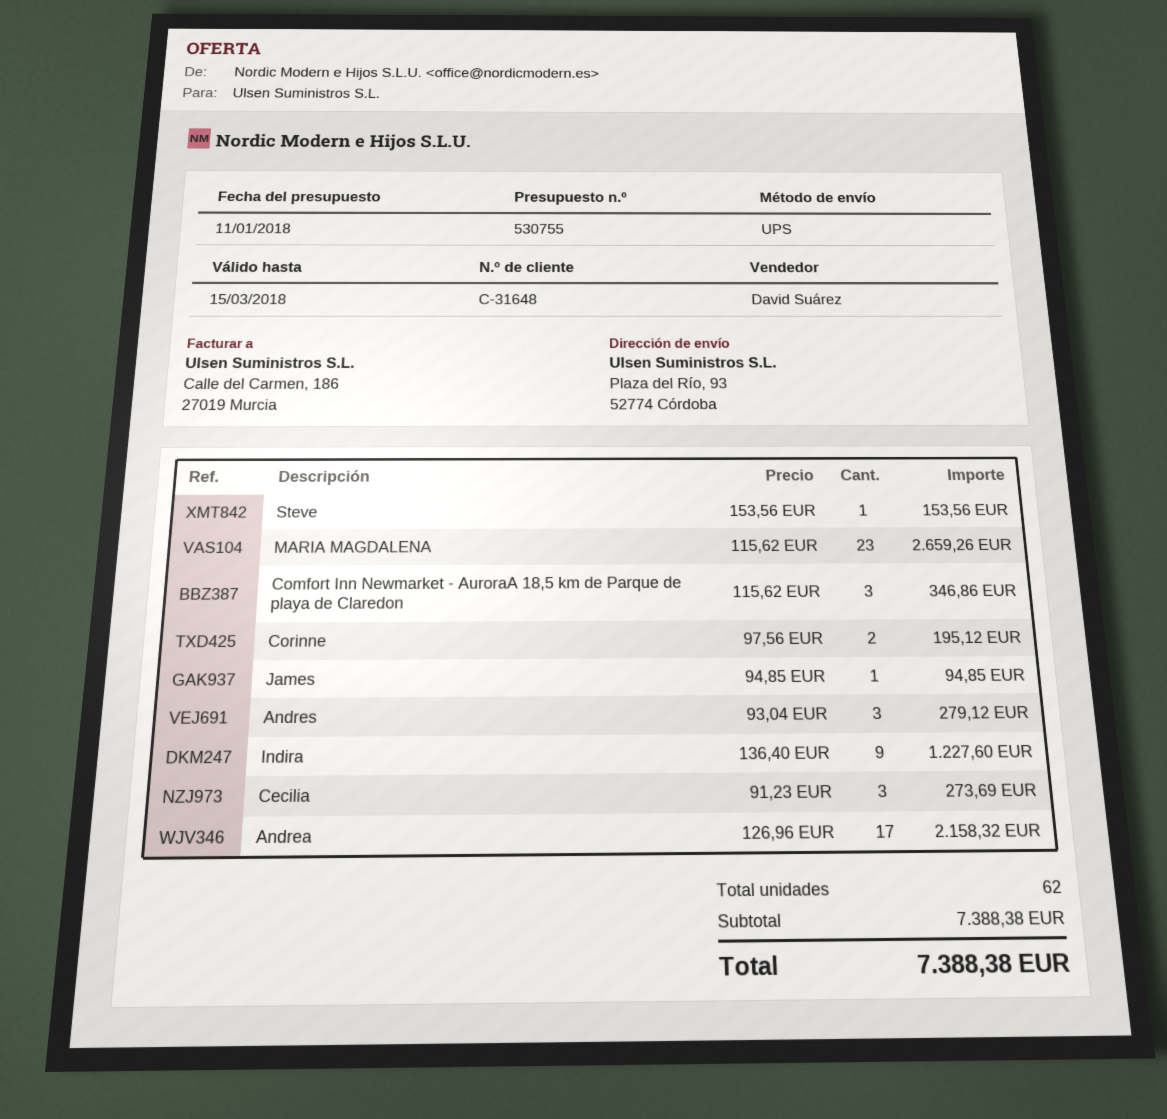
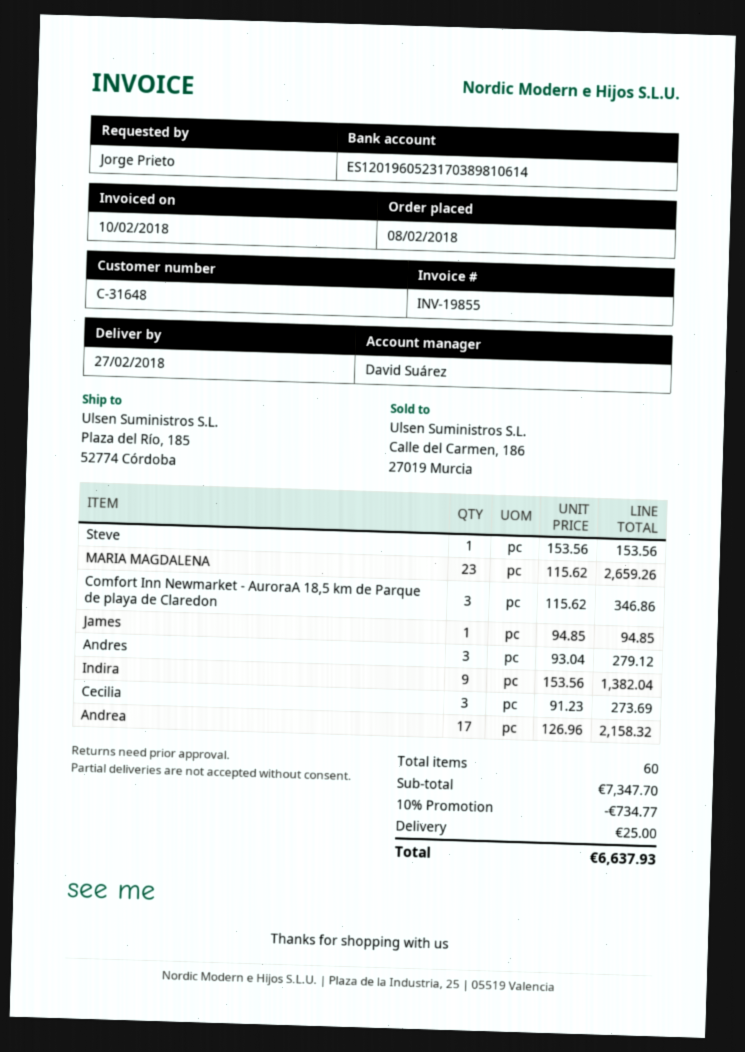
ship to: Plaza del Río, 93, 52774 Córdoba -> Plaza del Río, 185, 52774 Córdoba
Corinne: 2 x 97.56 = 195.12 -> none
Indira: 9 x 136.40 = 1227.60 -> 9 x 153.56 = 1382.04
total quantity: 62 -> 60
subtotal: 7388.38 -> 7347.70
discount: none -> 10% = 734.77
shipping: none -> 25.00
total: 7388.38 -> 6637.93

